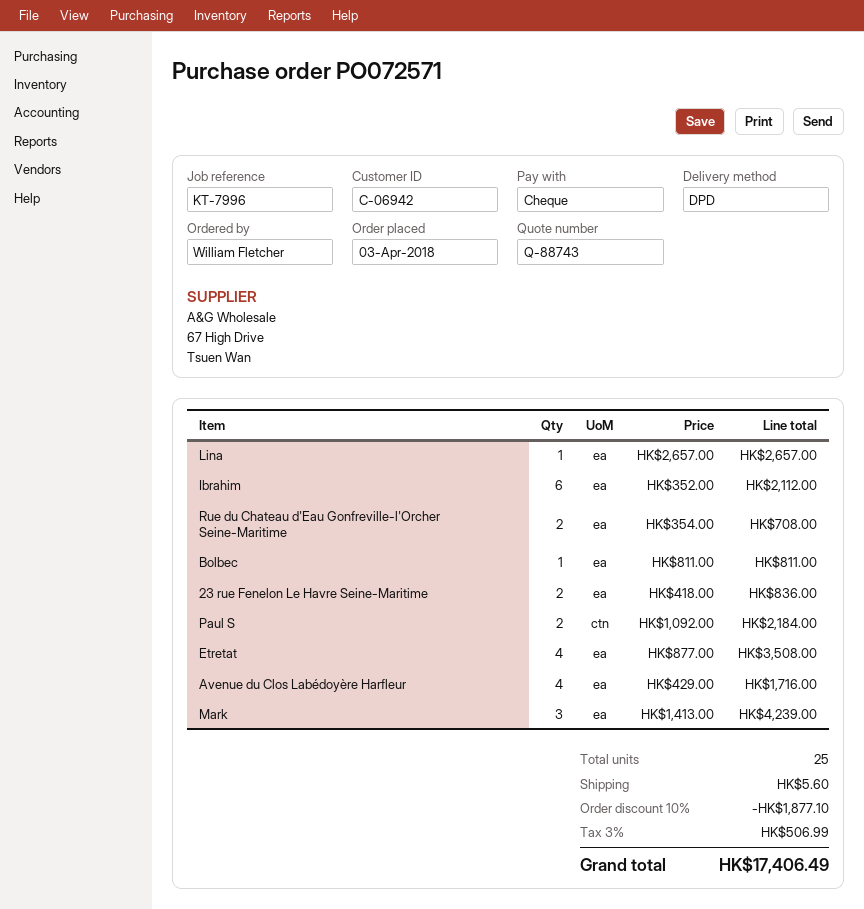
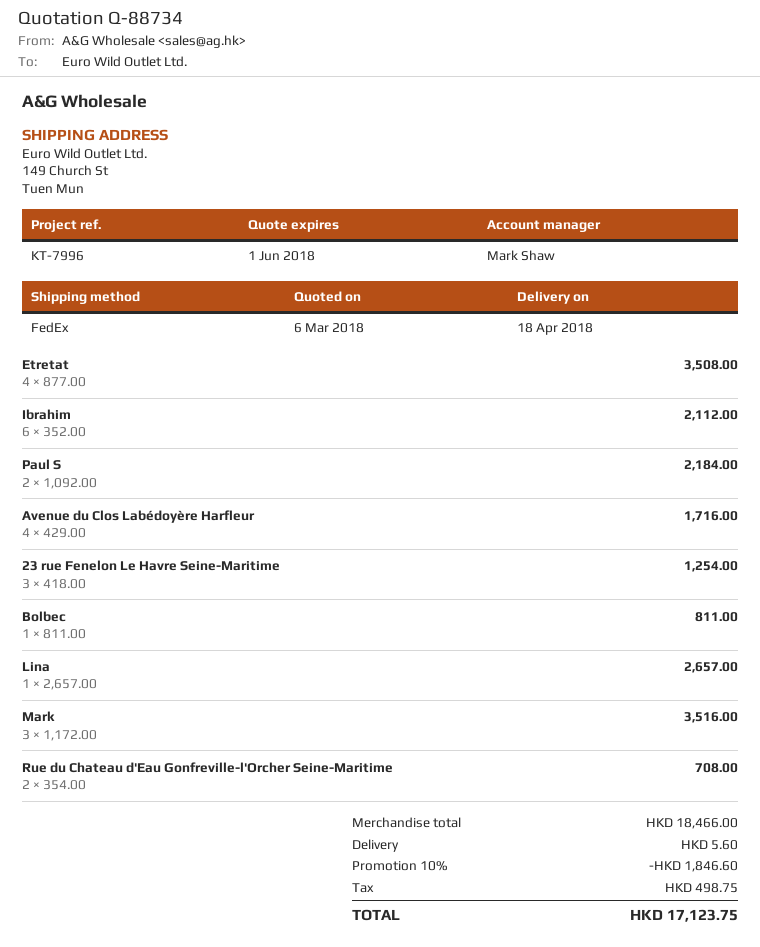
quote number: Q-88743 -> Q-88734
shipping method: DPD -> FedEx
23 rue Fenelon Le Havre Seine-Maritime: 2 x 418.00 = 836.00 -> 3 x 418.00 = 1254.00
Mark: 3 x 1413.00 = 4239.00 -> 3 x 1172.00 = 3516.00
discount: 10% = 1877.10 -> 10% = 1846.60
tax: 506.99 -> 498.75
total: 17406.49 -> 17123.75

